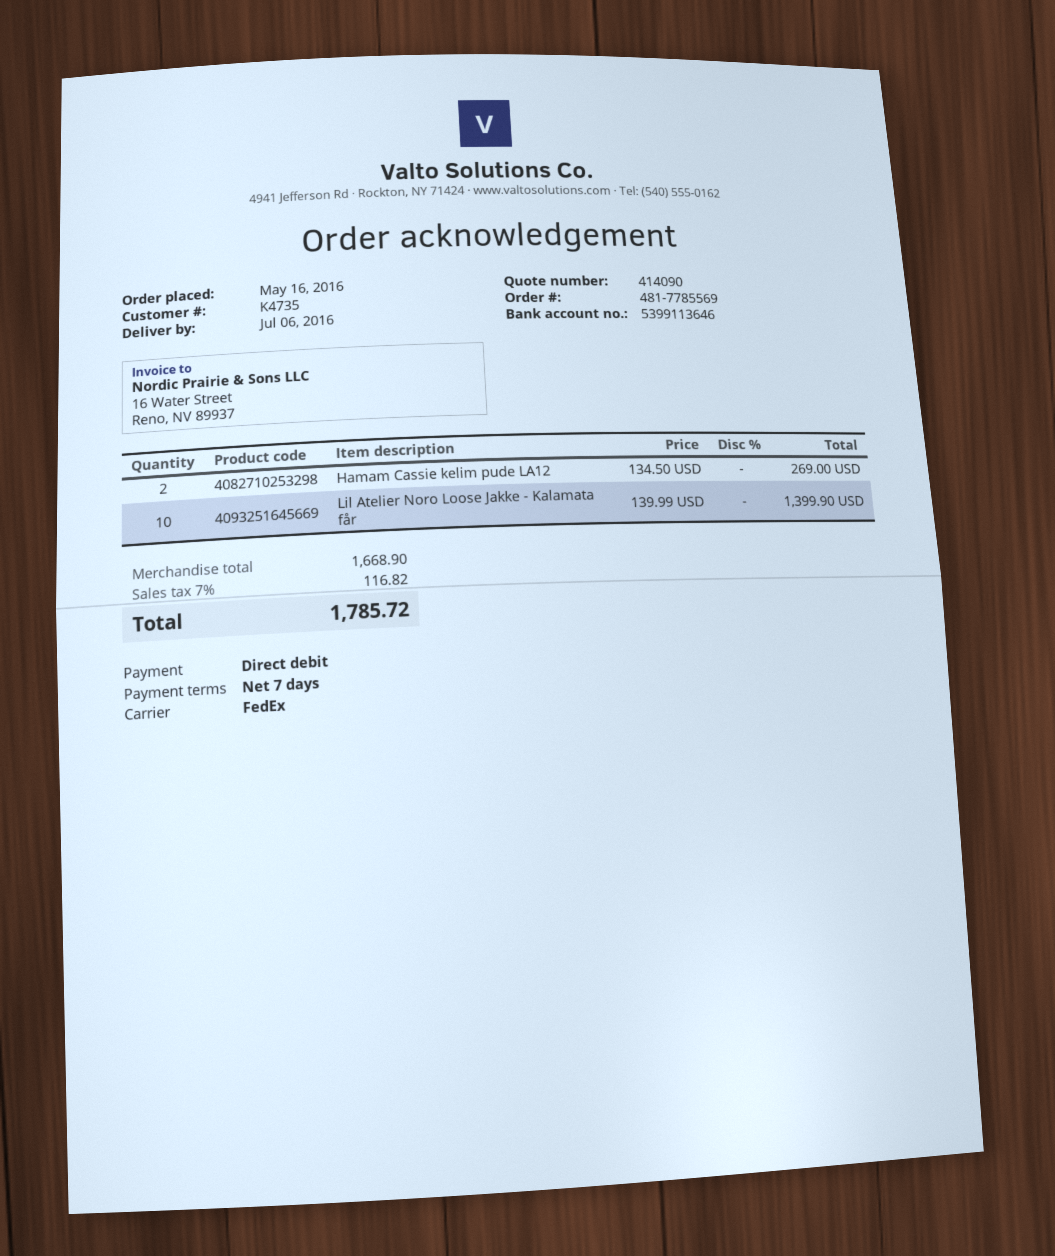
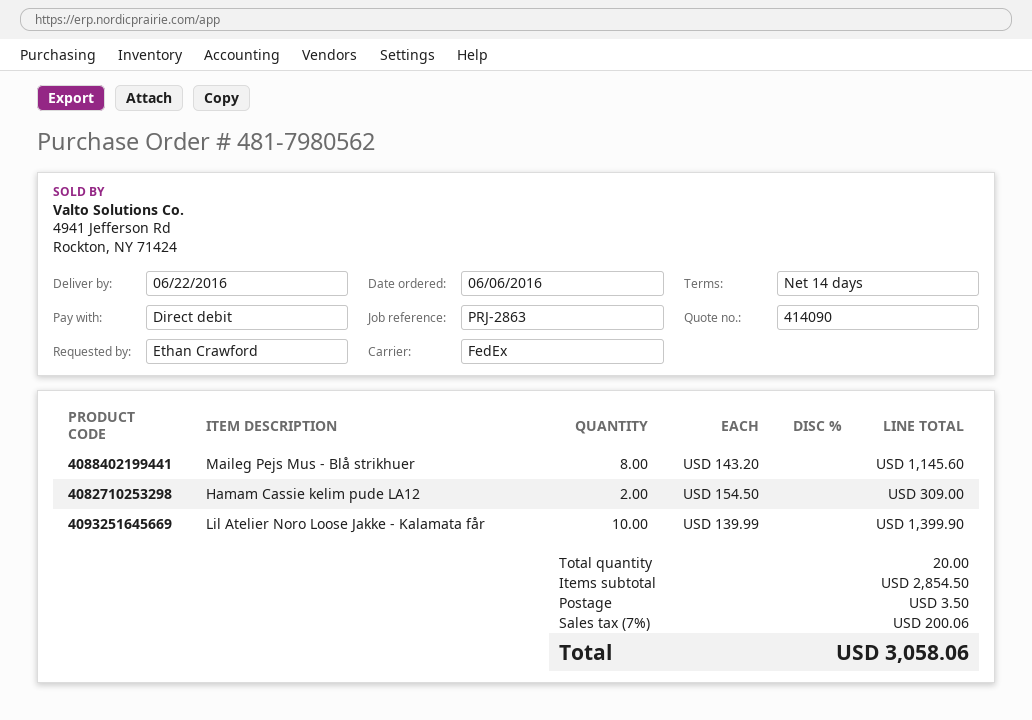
order number: 481-7785569 -> 481-7980562
order date: 2016-05-16 -> 2016-06-06
delivery date: 2016-07-06 -> 2016-06-22
payment terms: 7 days -> 14 days
Hamam Cassie kelim pude LA12: 2 x 134.50 = 269.00 -> 2 x 154.50 = 309.00
Maileg Pejs Mus - Blå strikhuer: none -> 8 x 143.20 = 1145.60
subtotal: 1668.90 -> 2854.50
shipping: none -> 3.50
tax: 7% = 116.82 -> 7% = 200.06
total: 1785.72 -> 3058.06

